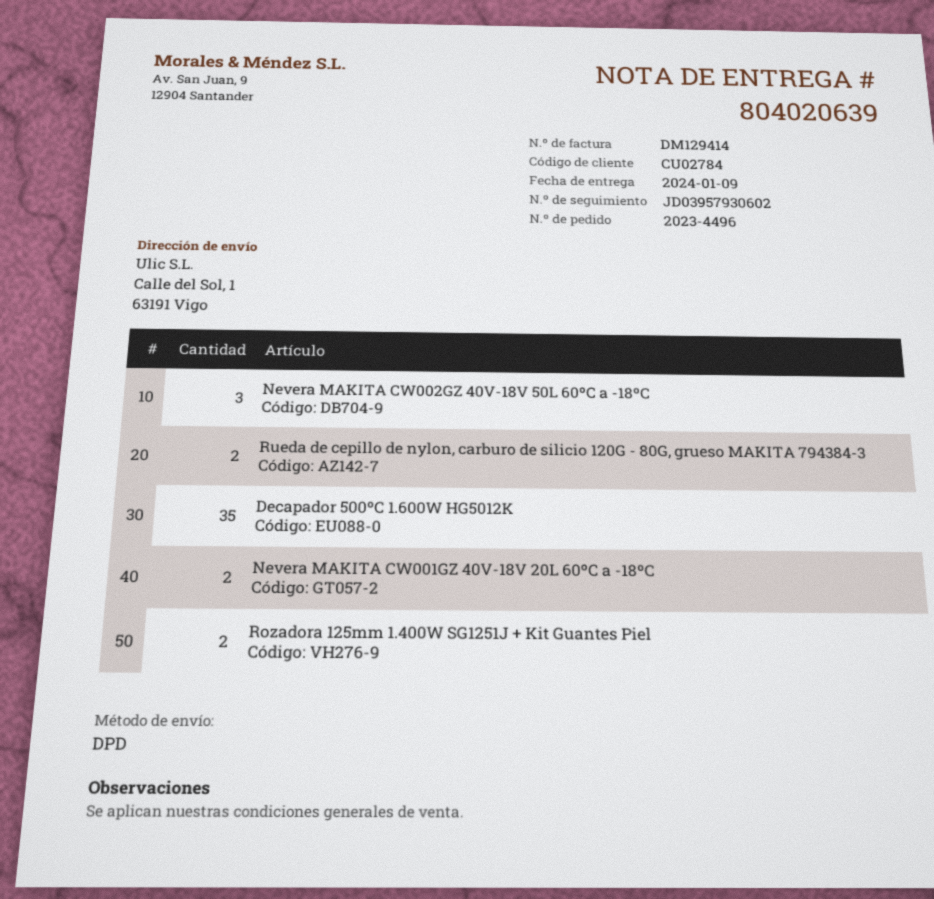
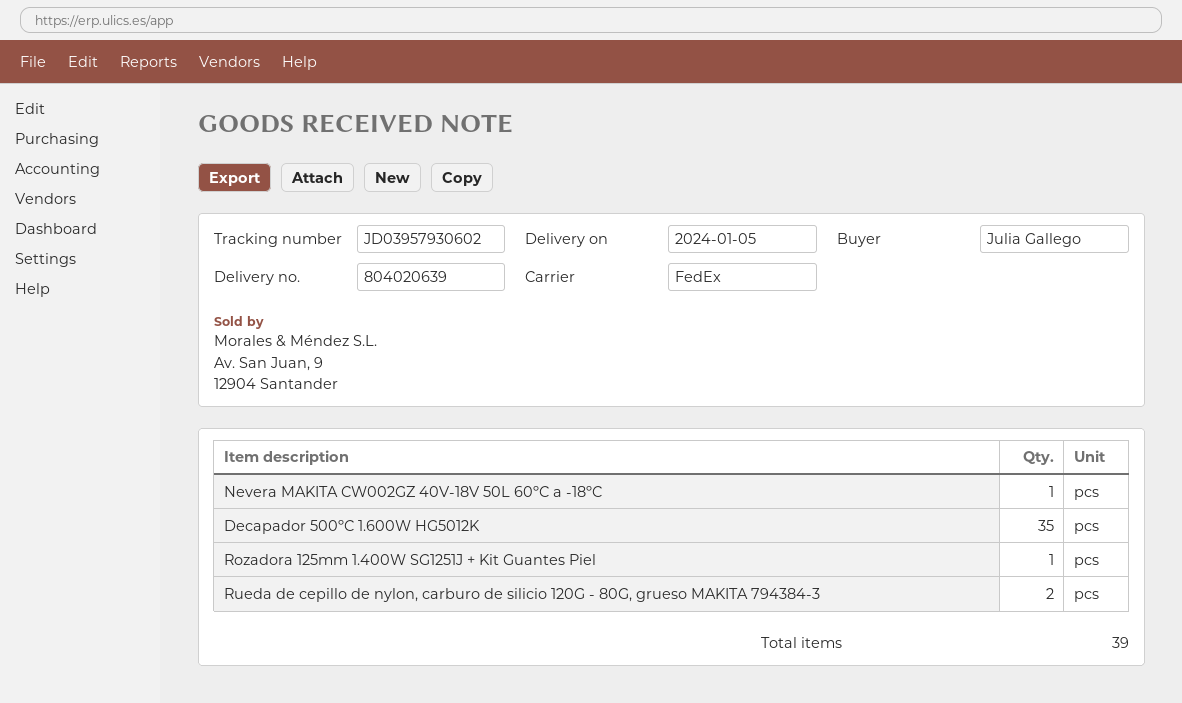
delivery date: 2024-01-09 -> 2024-01-05
shipping method: DPD -> FedEx
Nevera MAKITA CW002GZ 40V-18V 50L 60ºC a -18ºC: 3 -> 1
Nevera MAKITA CW001GZ 40V-18V 20L 60ºC a -18ºC: 2 -> none
Rozadora 125mm 1.400W SG1251J + Kit Guantes Piel: 2 -> 1

